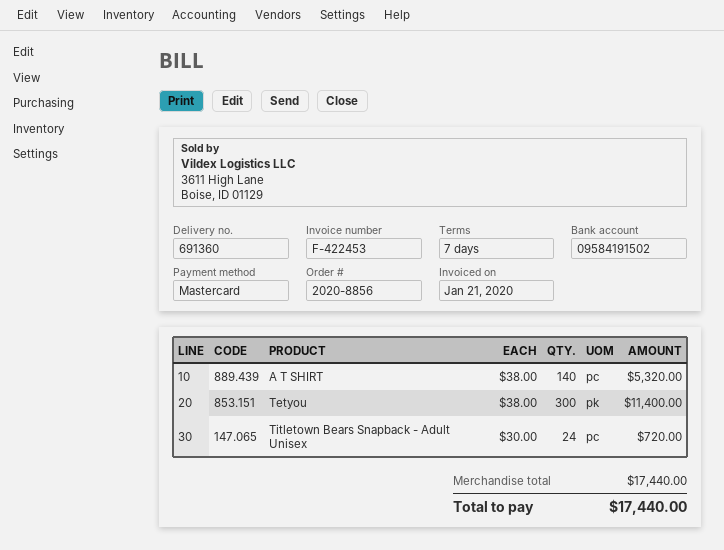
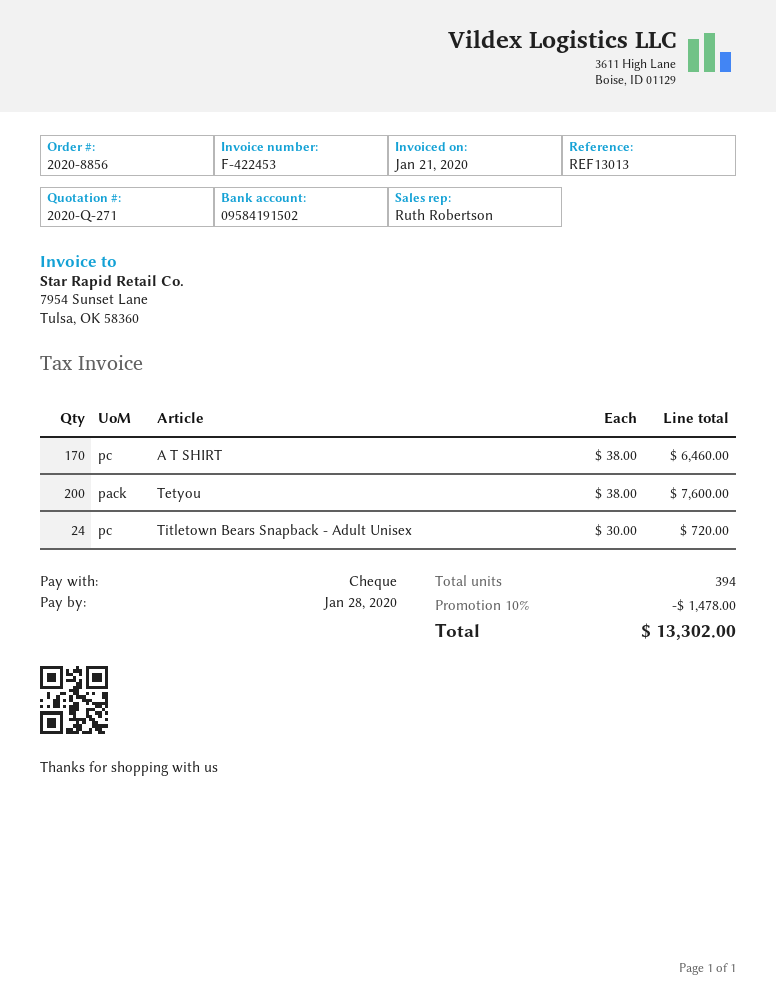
payment method: Mastercard -> cheque
A T SHIRT: 140 x 38.00 = 5320.00 -> 170 x 38.00 = 6460.00
Tetyou: 300 x 38.00 = 11400.00 -> 200 x 38.00 = 7600.00
discount: none -> 10% = 1478.00
total: 17440.00 -> 13302.00

